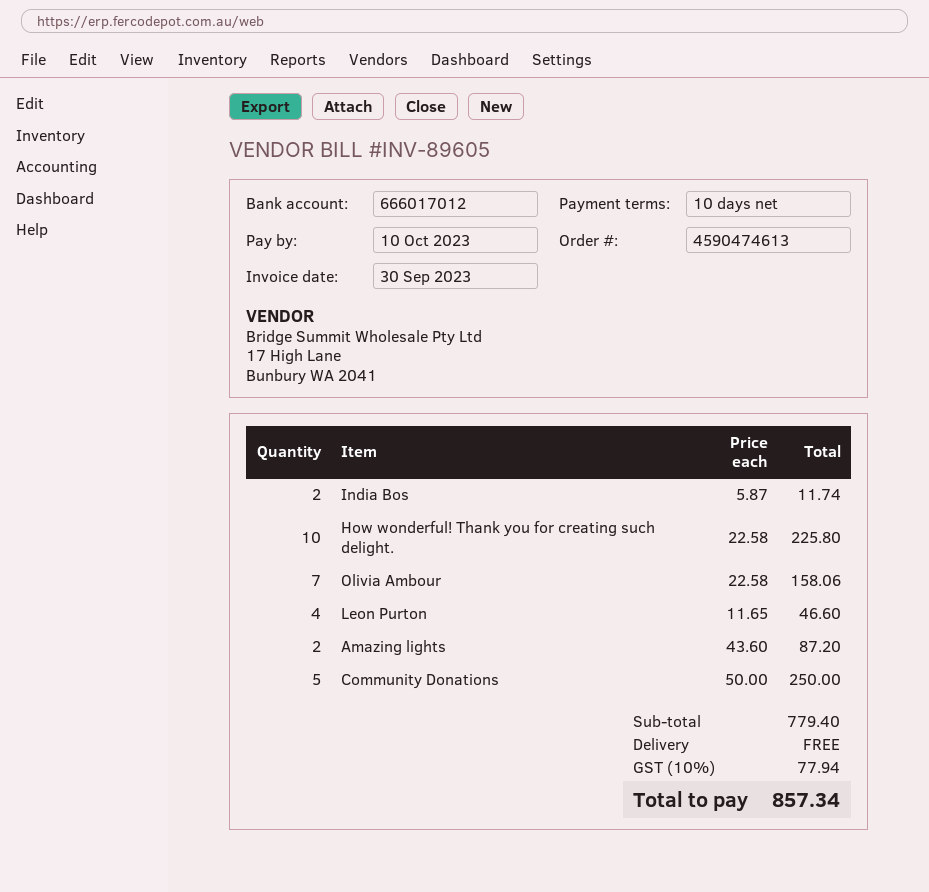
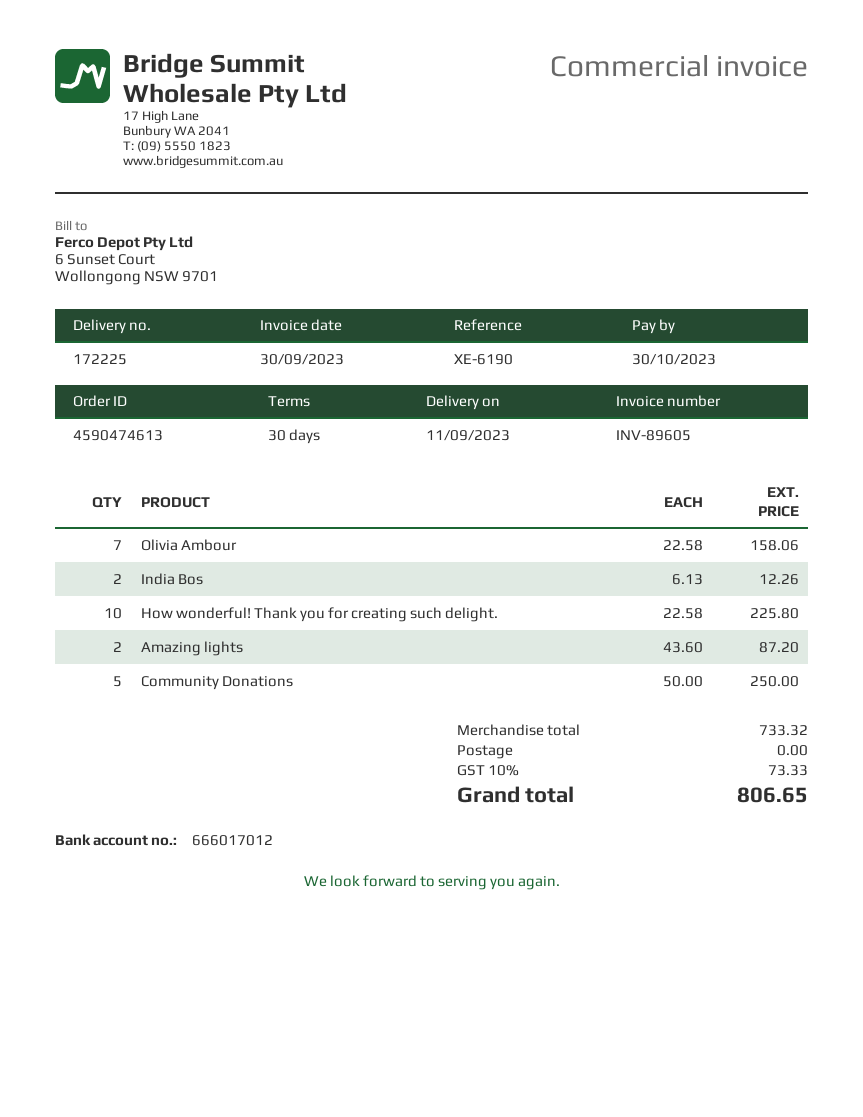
payment terms: 10 days -> 30 days
due date: 2023-10-10 -> 2023-10-30
India Bos: 2 x 5.87 = 11.74 -> 2 x 6.13 = 12.26
Leon Purton: 4 x 11.65 = 46.60 -> none
subtotal: 779.40 -> 733.32
tax: 10% = 77.94 -> 10% = 73.33
total: 857.34 -> 806.65

